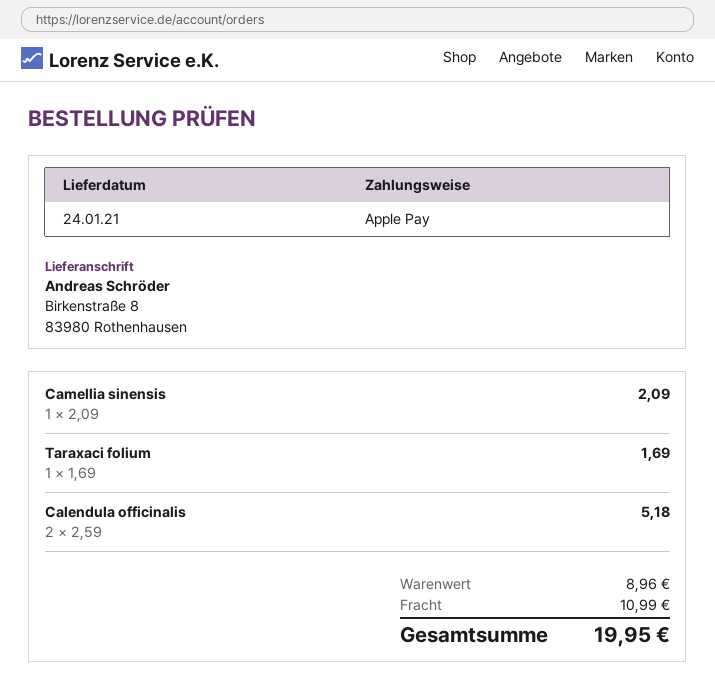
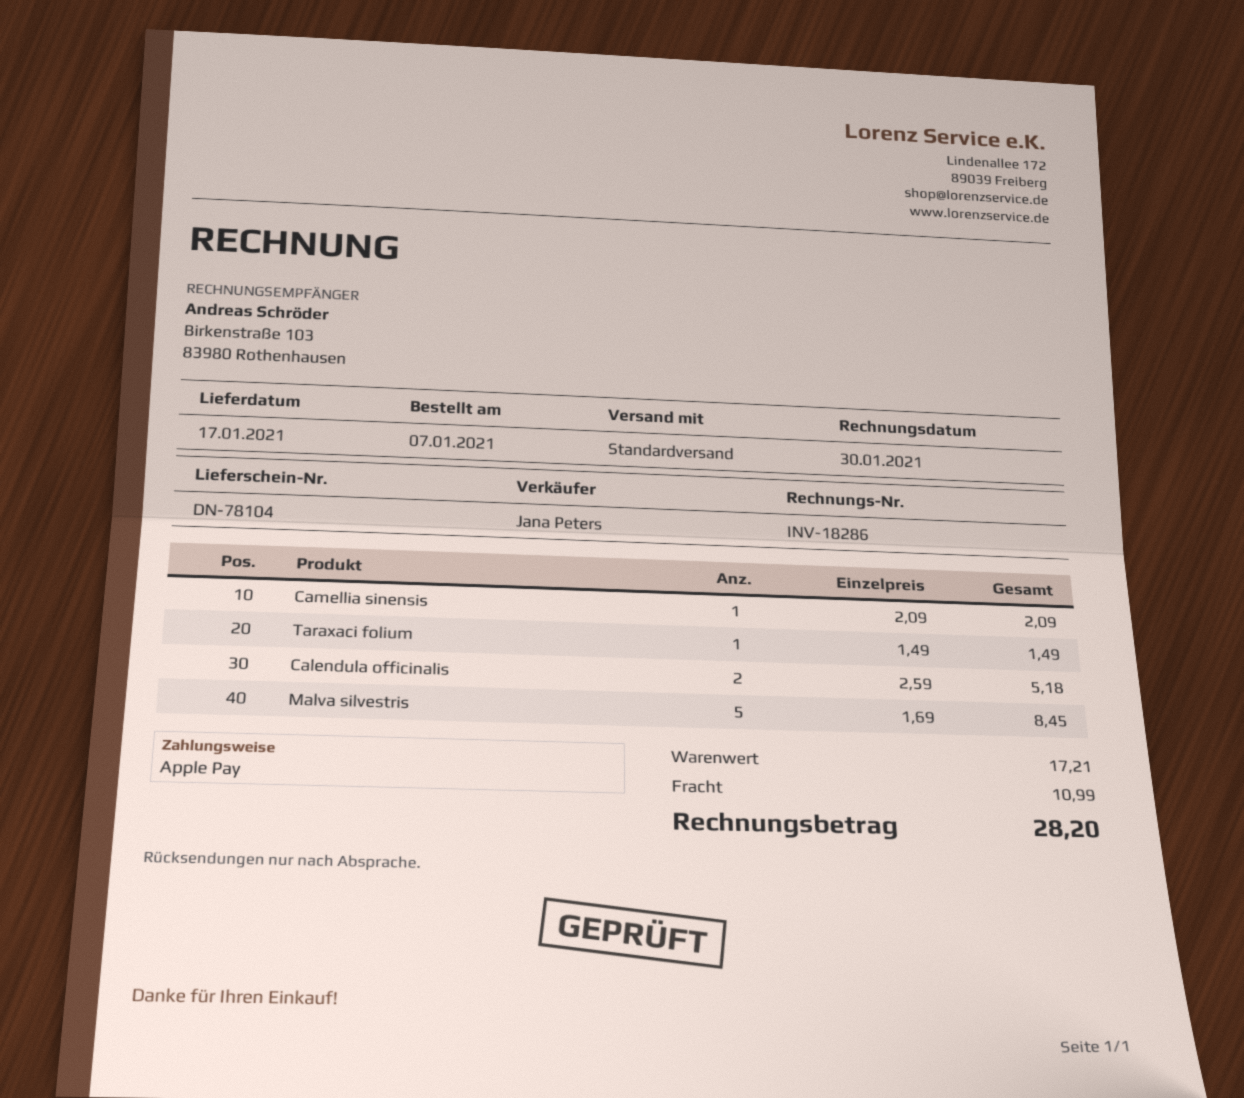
delivery date: 2021-01-24 -> 2021-01-17
Taraxaci folium: 1 x 1.69 = 1.69 -> 1 x 1.49 = 1.49
Malva silvestris: none -> 5 x 1.69 = 8.45
subtotal: 8.96 -> 17.21
total: 19.95 -> 28.20

